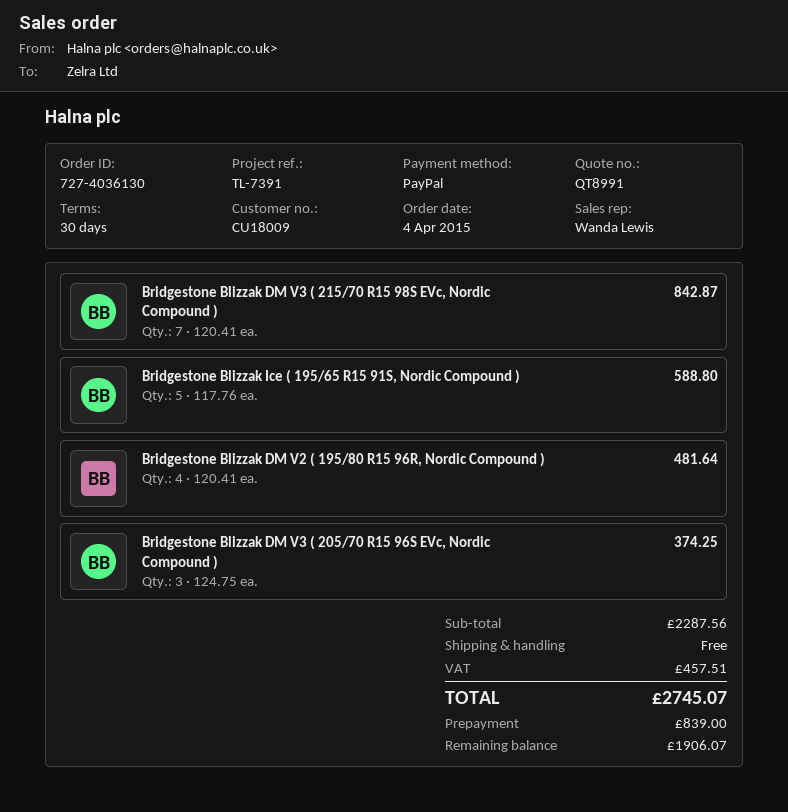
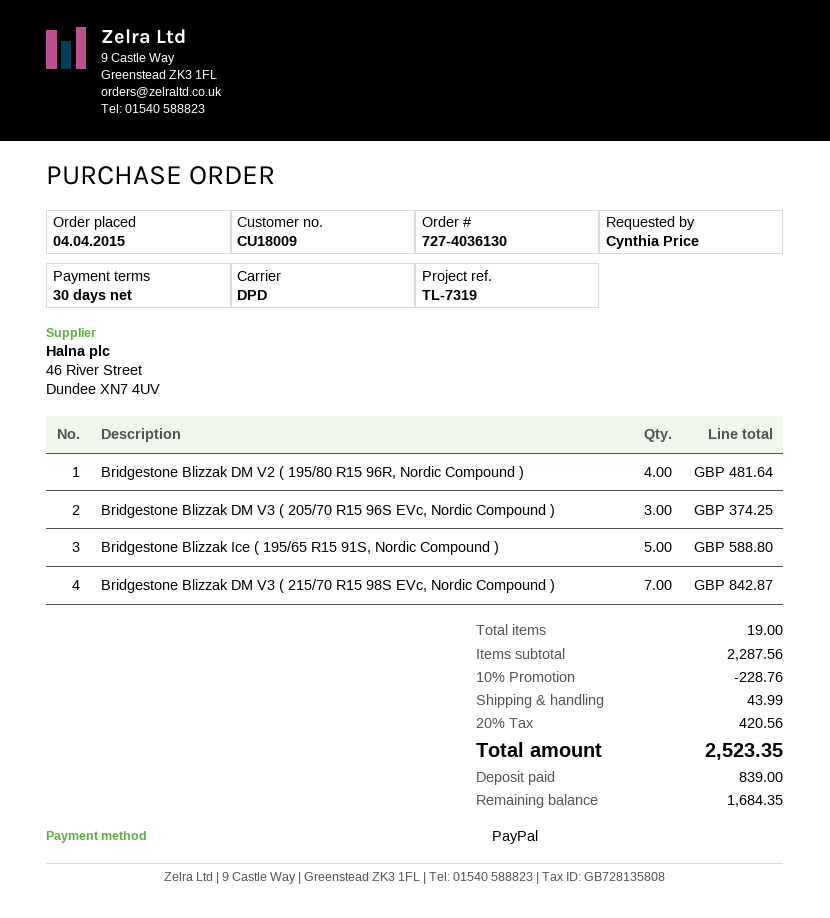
reference: TL-7391 -> TL-7319
discount: none -> 10% = 228.76
shipping: 0.00 -> 43.99
tax: 457.51 -> 420.56
total: 2745.07 -> 2523.35
balance: 1906.07 -> 1684.35

